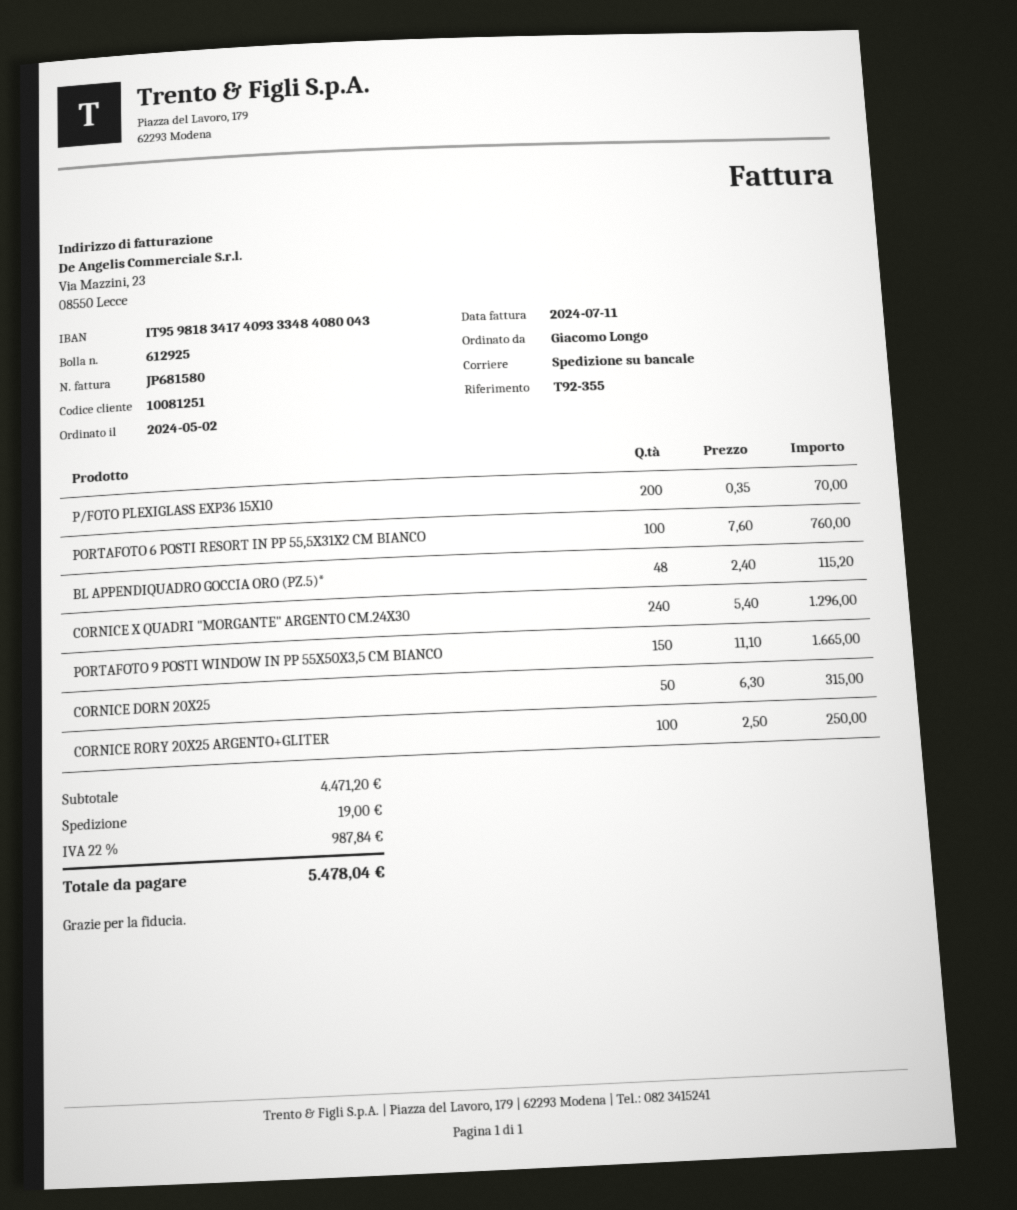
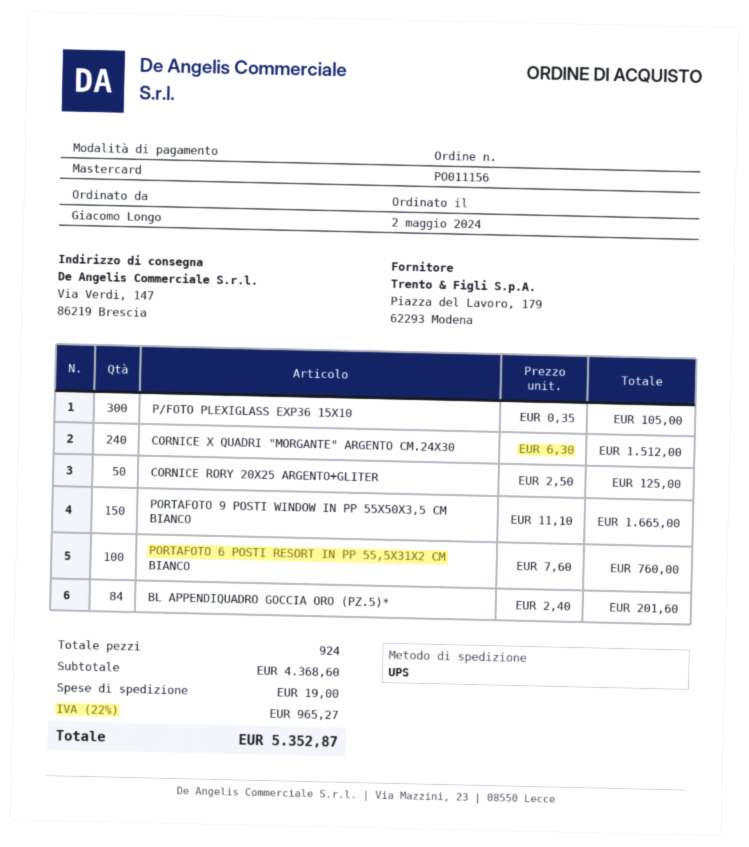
shipping method: pallet freight -> UPS
P/FOTO PLEXIGLASS EXP36 15X10: 200 x 0.35 = 70.00 -> 300 x 0.35 = 105.00
BL APPENDIQUADRO GOCCIA ORO (PZ.5)*: 48 x 2.40 = 115.20 -> 84 x 2.40 = 201.60
CORNICE X QUADRI "MORGANTE" ARGENTO CM.24X30: 240 x 5.40 = 1296.00 -> 240 x 6.30 = 1512.00
CORNICE DORN 20X25: 50 x 6.30 = 315.00 -> none
CORNICE RORY 20X25 ARGENTO+GLITER: 100 x 2.50 = 250.00 -> 50 x 2.50 = 125.00
subtotal: 4471.20 -> 4368.60
tax: 22% = 987.84 -> 22% = 965.27
total: 5478.04 -> 5352.87

